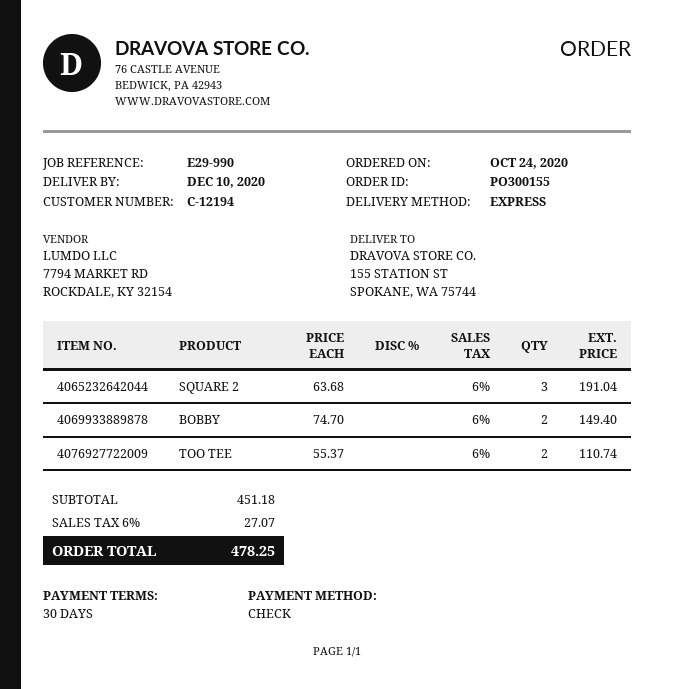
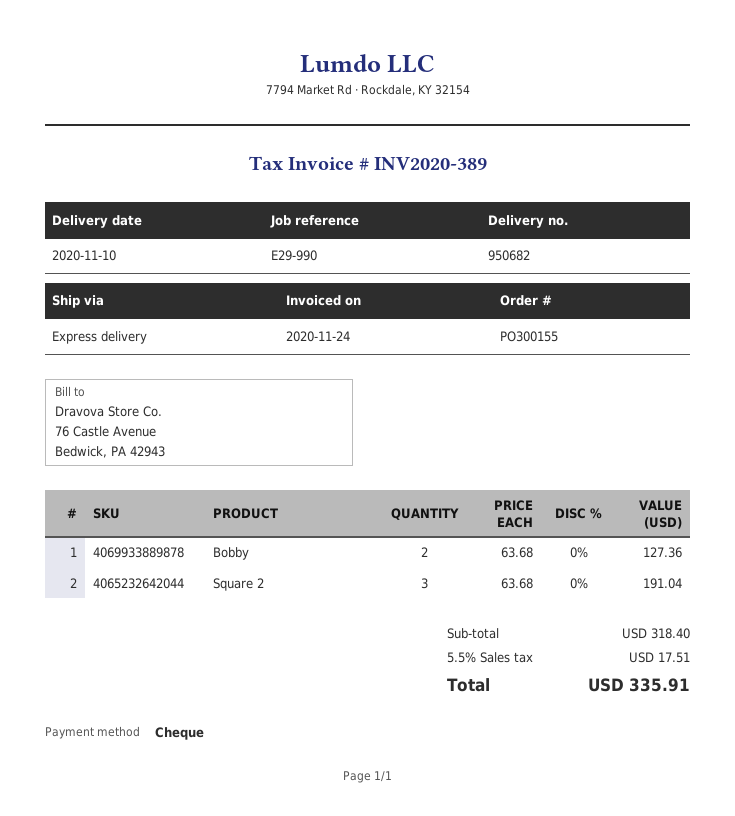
delivery date: 2020-12-10 -> 2020-11-10
BOBBY: 2 x 74.70 = 149.40 -> 2 x 63.68 = 127.36
TOO TEE: 2 x 55.37 = 110.74 -> none
subtotal: 451.18 -> 318.40
tax: 6% = 27.07 -> 5.5% = 17.51
total: 478.25 -> 335.91

